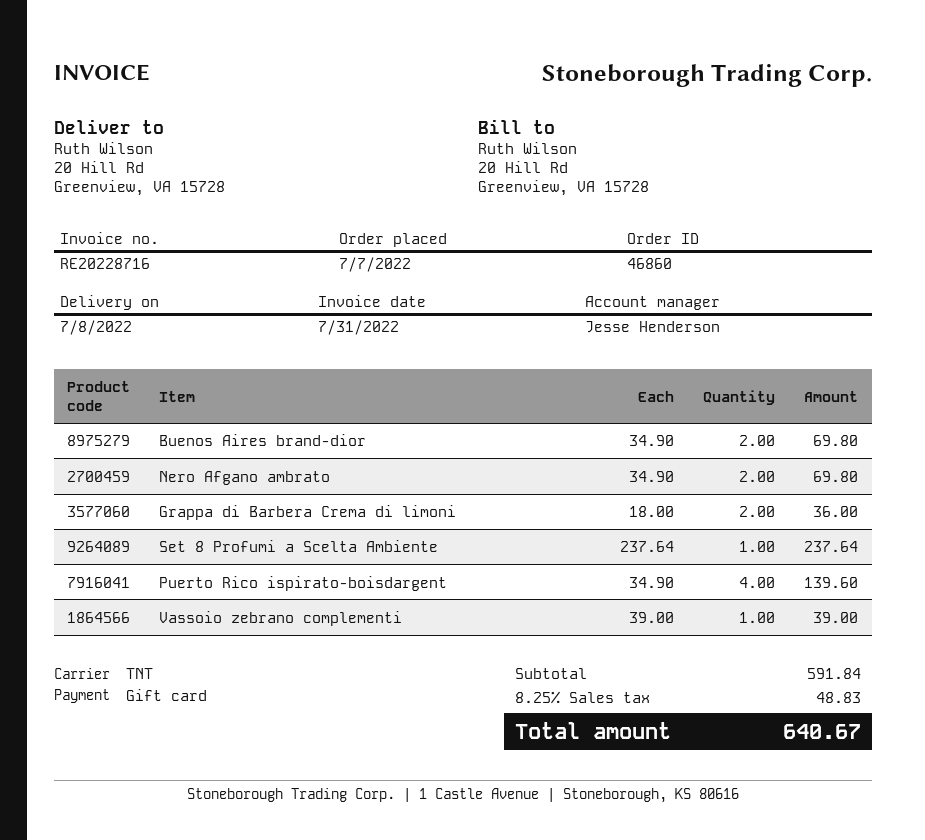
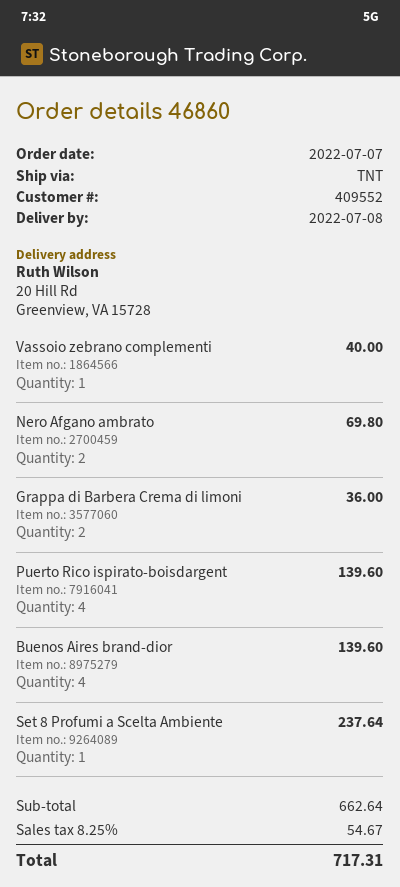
Buenos Aires brand-dior: 2 for 69.80 -> 4 for 139.60
Vassoio zebrano complementi: 1 for 39.00 -> 1 for 40.00
subtotal: 591.84 -> 662.64
tax: 8.25% = 48.83 -> 8.25% = 54.67
total: 640.67 -> 717.31

